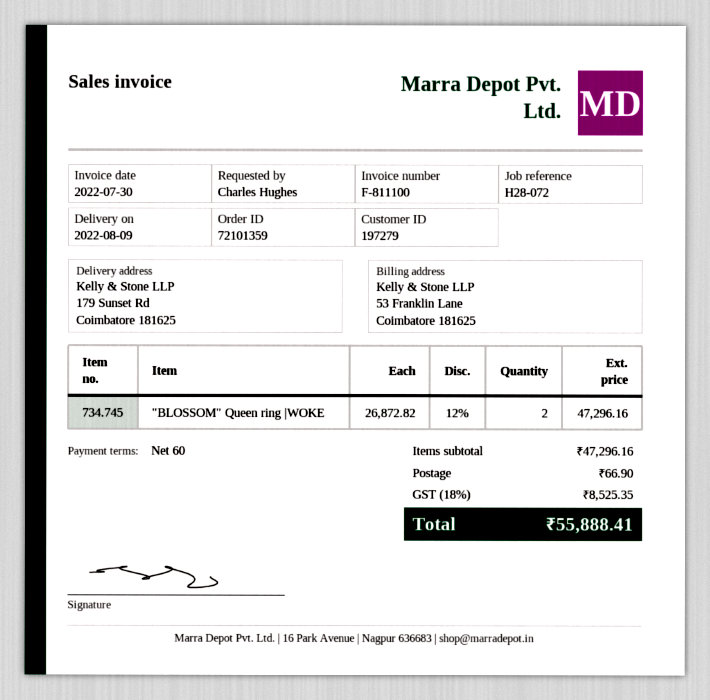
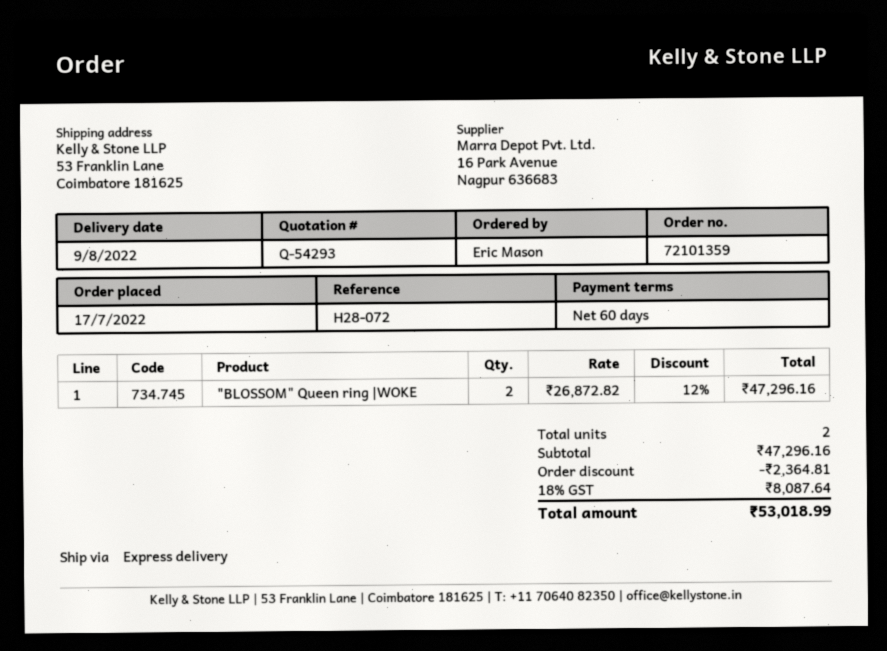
ordered by: Charles Hughes -> Eric Mason
ship to: 179 Sunset Rd, Coimbatore 181625 -> 53 Franklin Lane, Coimbatore 181625
discount: none -> 2364.81
shipping: 66.90 -> none
tax: 18% = 8525.35 -> 18% = 8087.64
total: 55888.41 -> 53018.99

